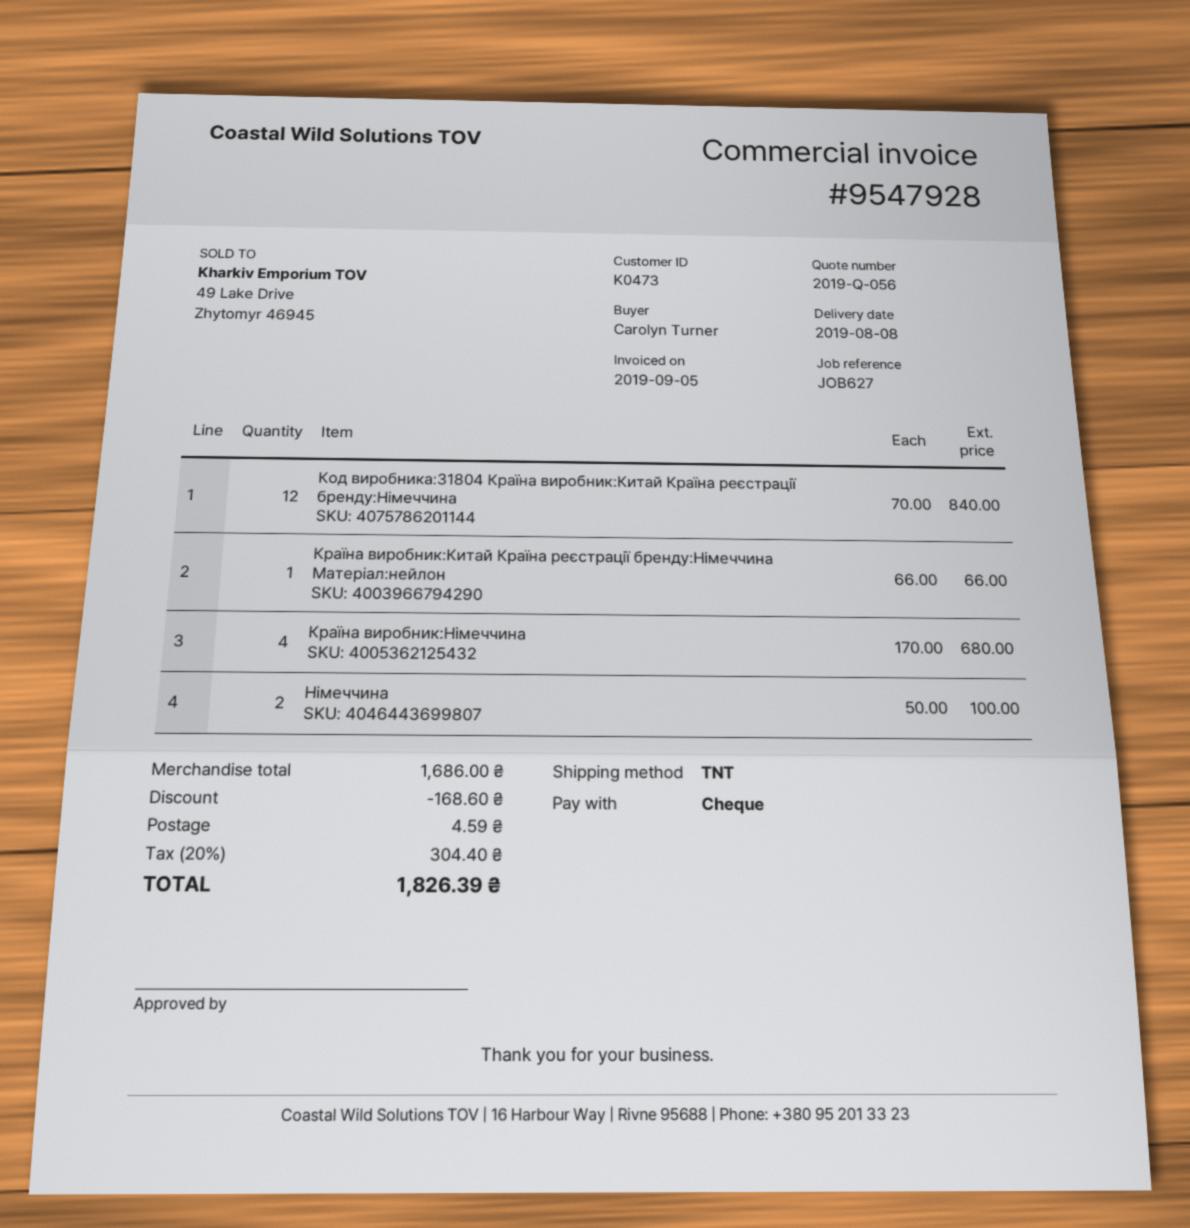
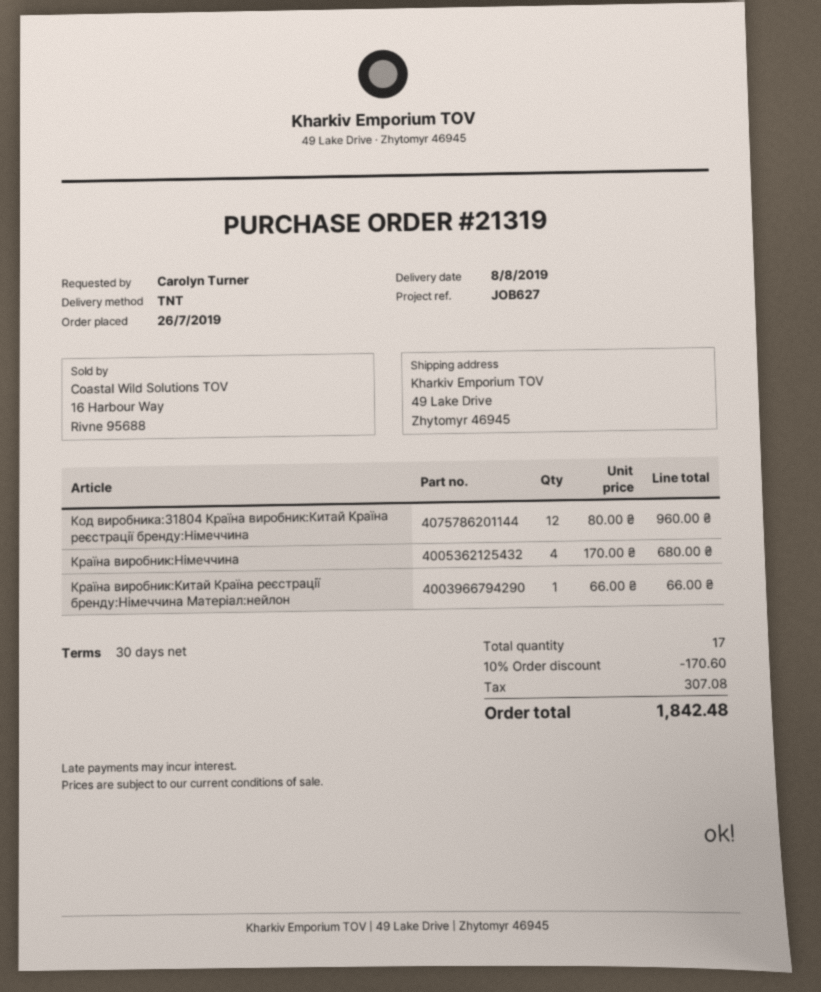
Код виробника:31804 Країна виробник:Китай Країна реєстрації бренду:Німеччина: 12 x 70.00 = 840.00 -> 12 x 80.00 = 960.00
Німеччина: 2 x 50.00 = 100.00 -> none
discount: 168.60 -> 170.60
shipping: 4.59 -> none
tax: 304.40 -> 307.08
total: 1826.39 -> 1842.48

